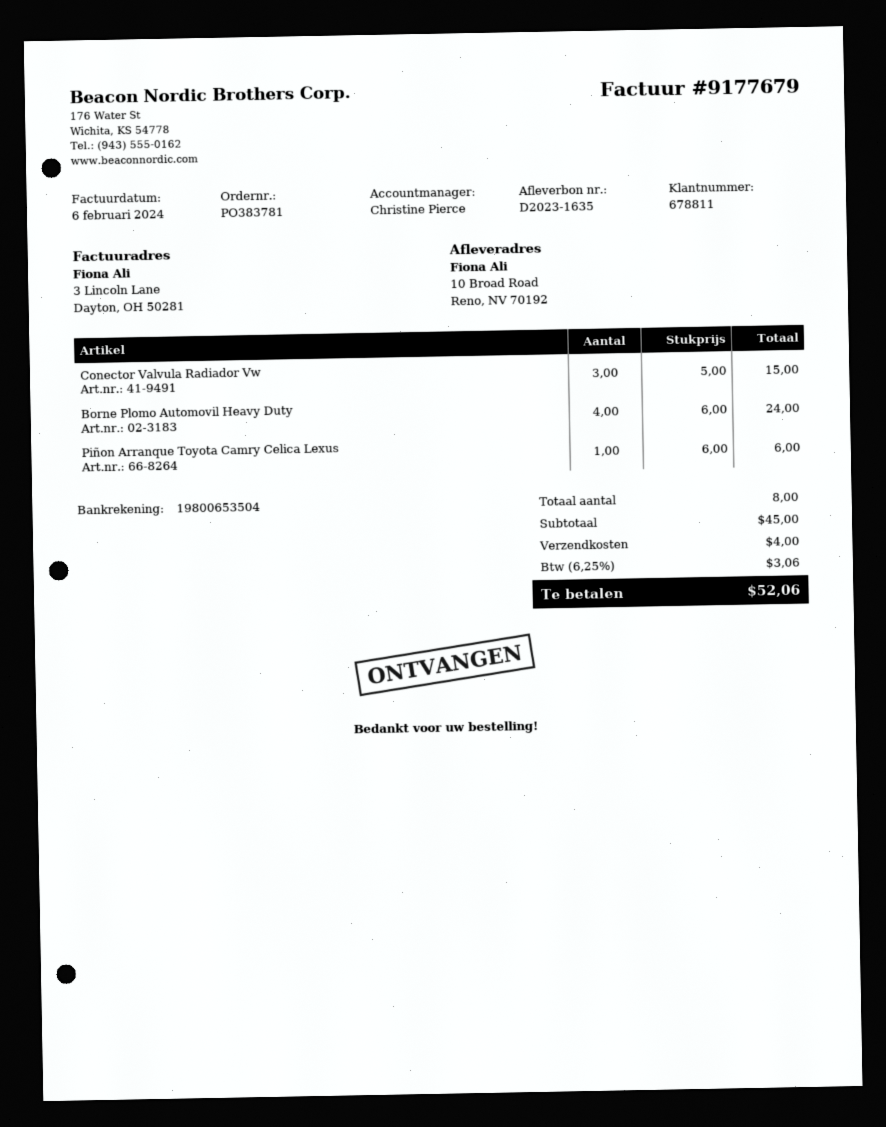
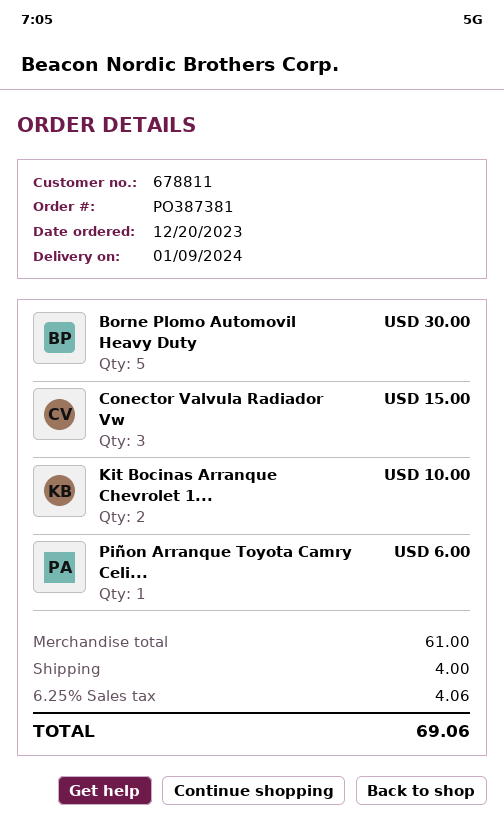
order number: PO383781 -> PO387381
Borne Plomo Automovil Heavy Duty: 4 for 24.00 -> 5 for 30.00
Kit Bocinas Arranque Chevrolet 1...: none -> 2 for 10.00
subtotal: 45.00 -> 61.00
tax: 6.25% = 3.06 -> 6.25% = 4.06
total: 52.06 -> 69.06

